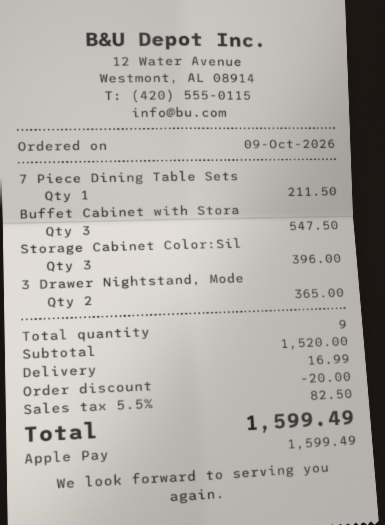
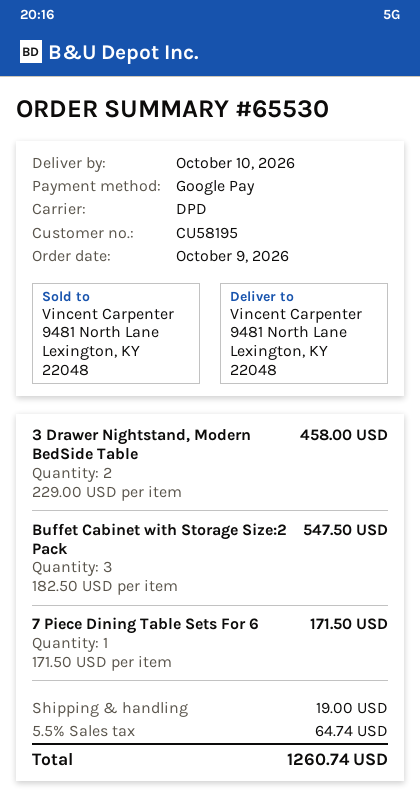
payment method: Apple Pay -> Google Pay
7 Piece Dining Table Sets: 1 for 211.50 -> 1 for 171.50
Storage Cabinet Color:Sil: 3 for 396.00 -> none
3 Drawer Nightstand, Mode: 2 for 365.00 -> 2 for 458.00
discount: 20.00 -> none
shipping: 16.99 -> 19.00
tax: 5.5% = 82.50 -> 5.5% = 64.74
total: 1599.49 -> 1260.74

